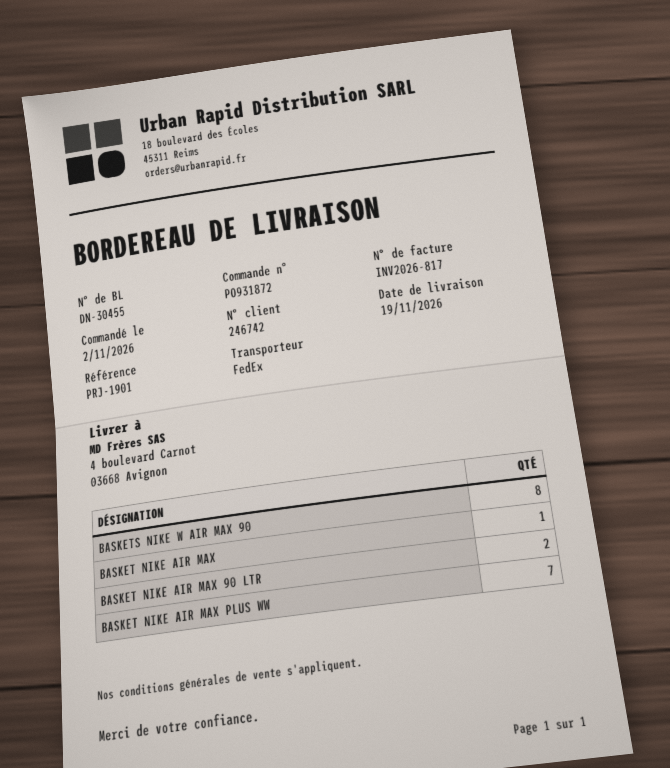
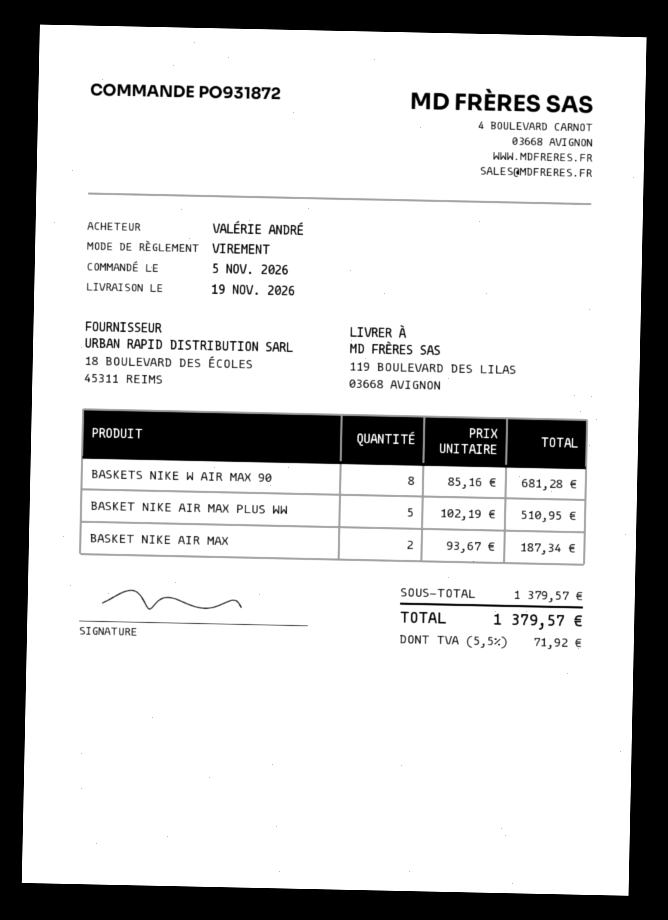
order date: 2026-11-02 -> 2026-11-05
ship to: 4 boulevard Carnot, 03668 Avignon -> 119 BOULEVARD DES LILAS, 03668 AVIGNON
BASKET NIKE AIR MAX: 1 -> 2
BASKET NIKE AIR MAX 90 LTR: 2 -> none
BASKET NIKE AIR MAX PLUS WW: 7 -> 5

